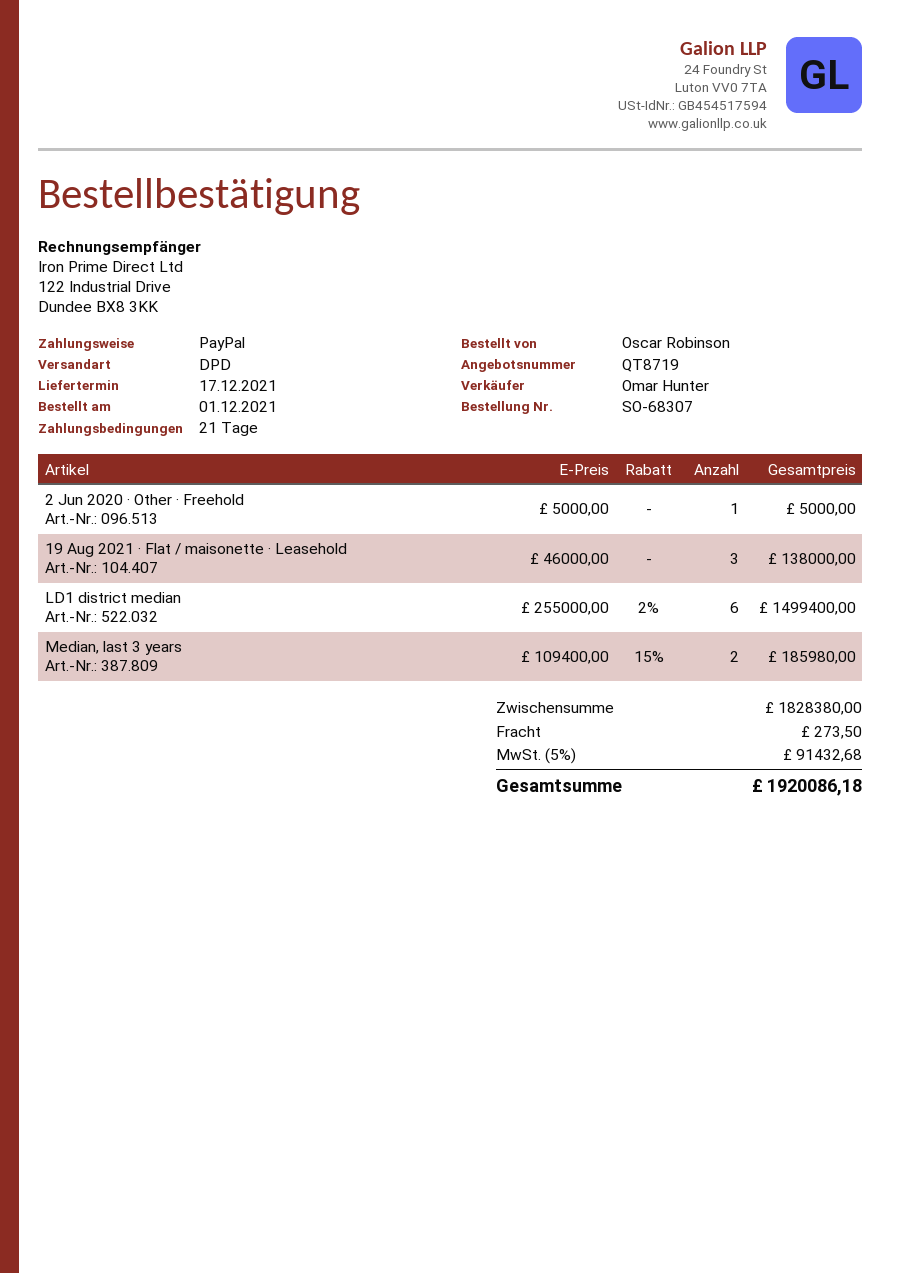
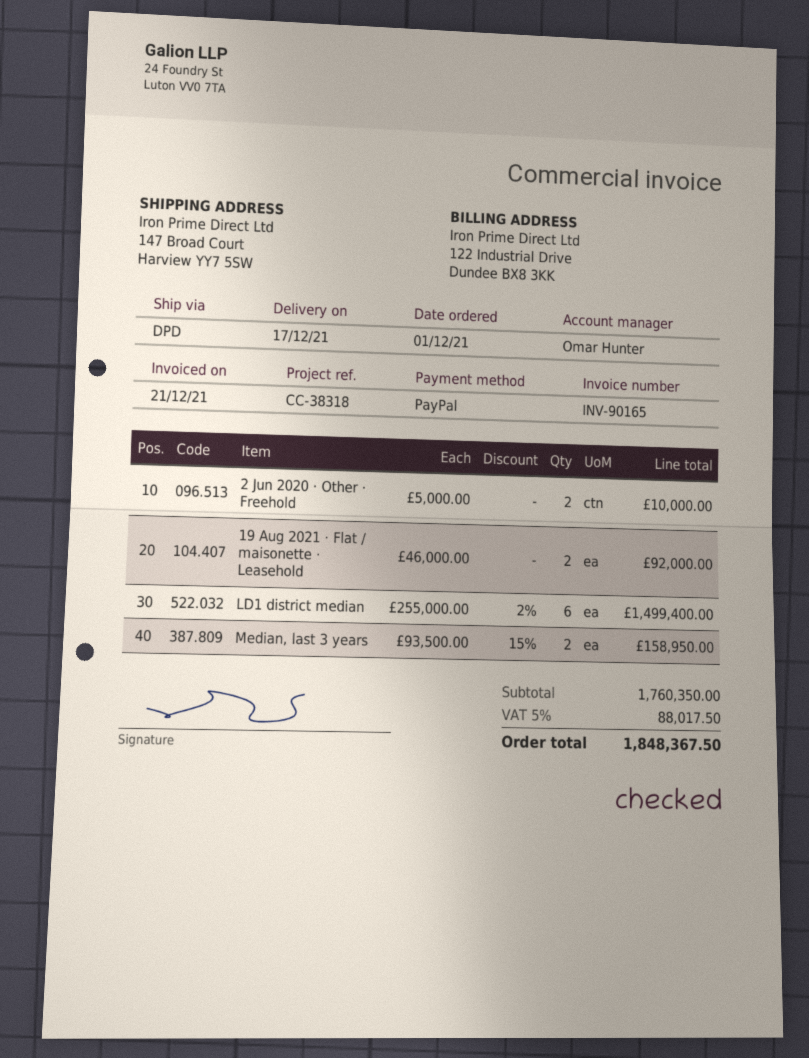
2 Jun 2020 · Other · Freehold: 1 x 5000.00 = 5000.00 -> 2 x 5000.00 = 10000.00
19 Aug 2021 · Flat / maisonette · Leasehold: 3 x 46000.00 = 138000.00 -> 2 x 46000.00 = 92000.00
Median, last 3 years: 2 x 109400.00 - 15% = 185980.00 -> 2 x 93500.00 - 15% = 158950.00
subtotal: 1828380.00 -> 1760350.00
shipping: 273.50 -> none
tax: 5% = 91432.68 -> 5% = 88017.50
total: 1920086.18 -> 1848367.50

